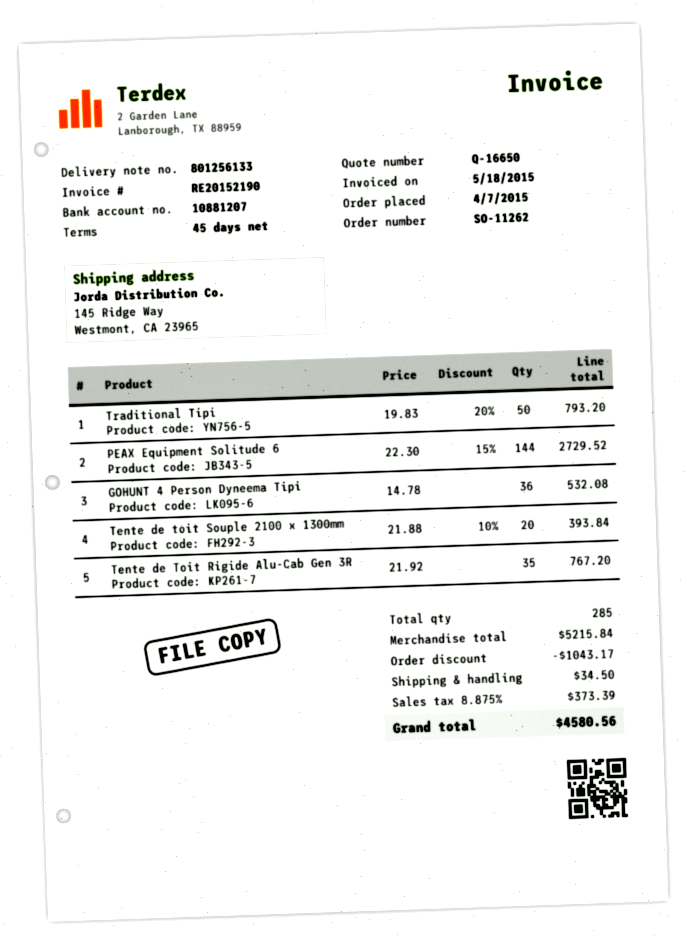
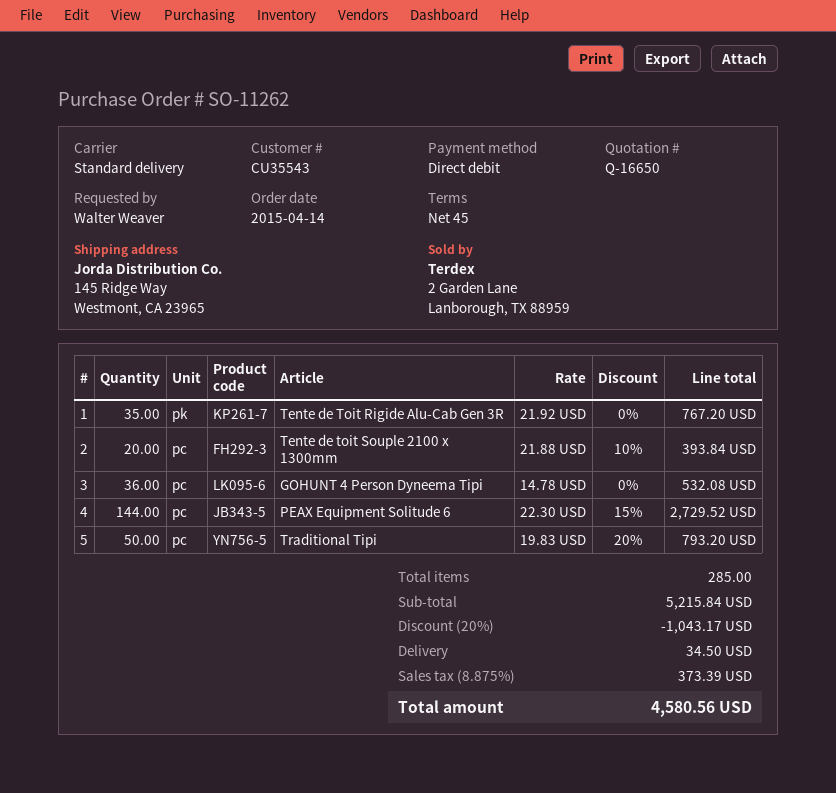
order date: 2015-04-07 -> 2015-04-14

